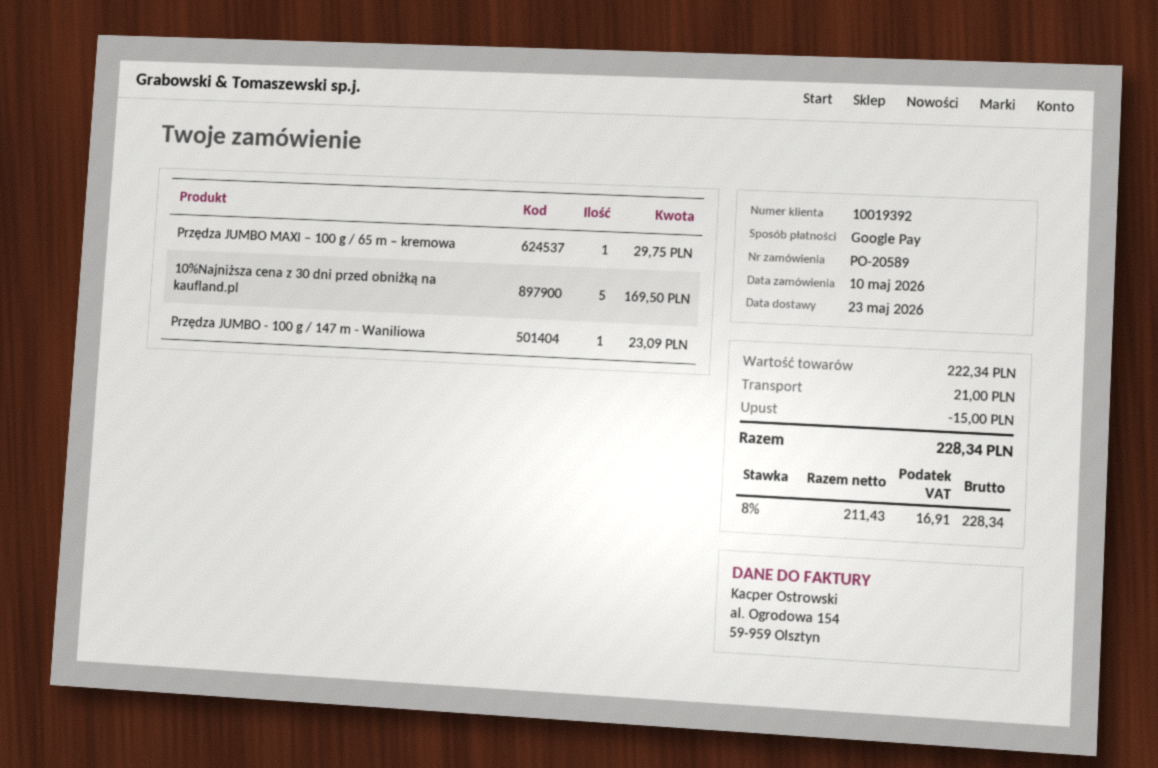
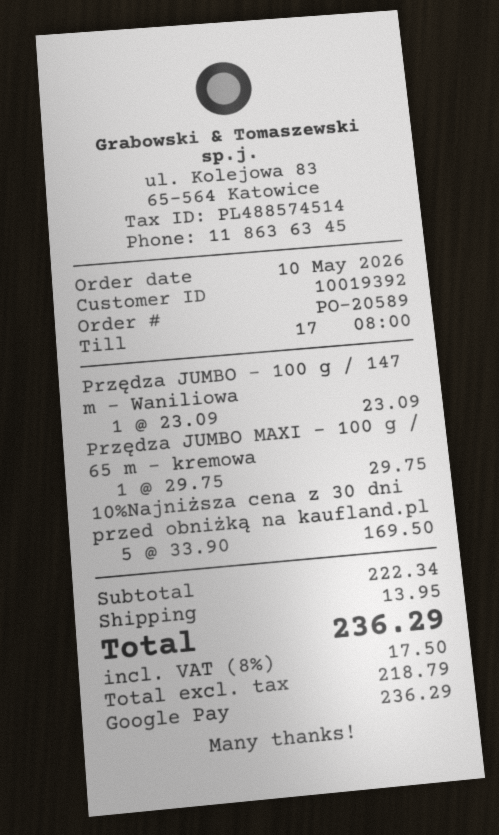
discount: 15.00 -> none
shipping: 21.00 -> 13.95
net: 211.43 -> 218.79
tax: 8% = 16.91 -> 8% = 17.50
total: 228.34 -> 236.29

